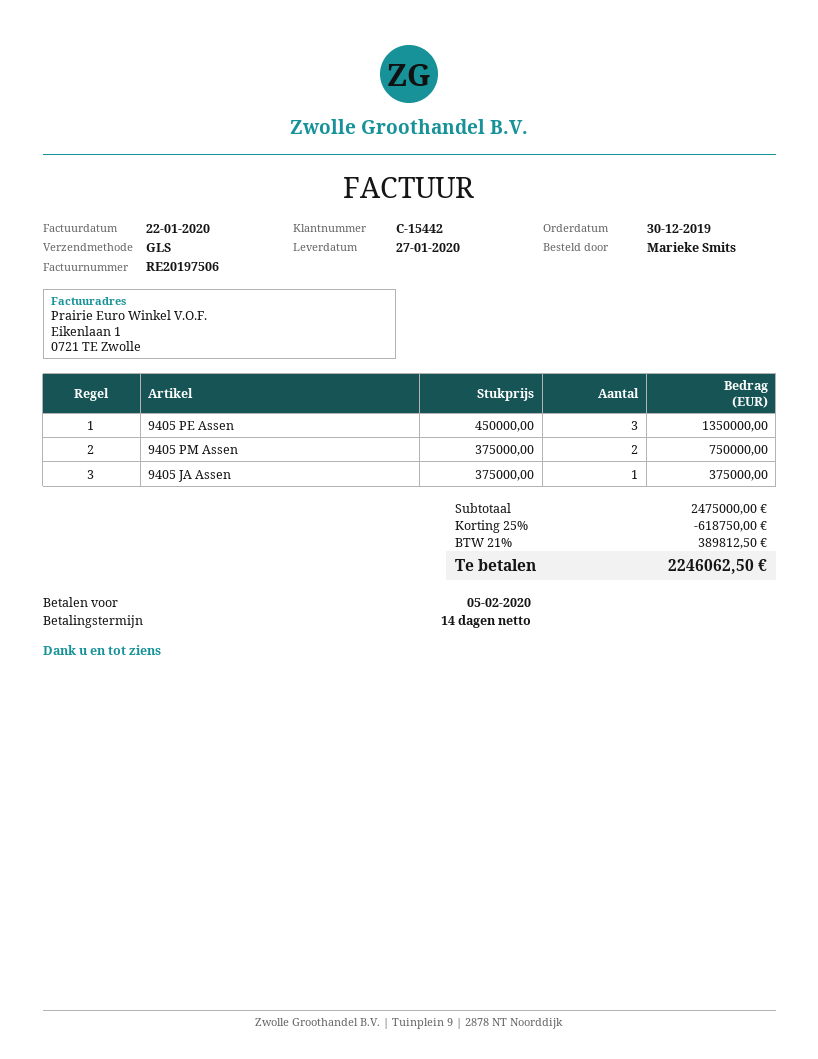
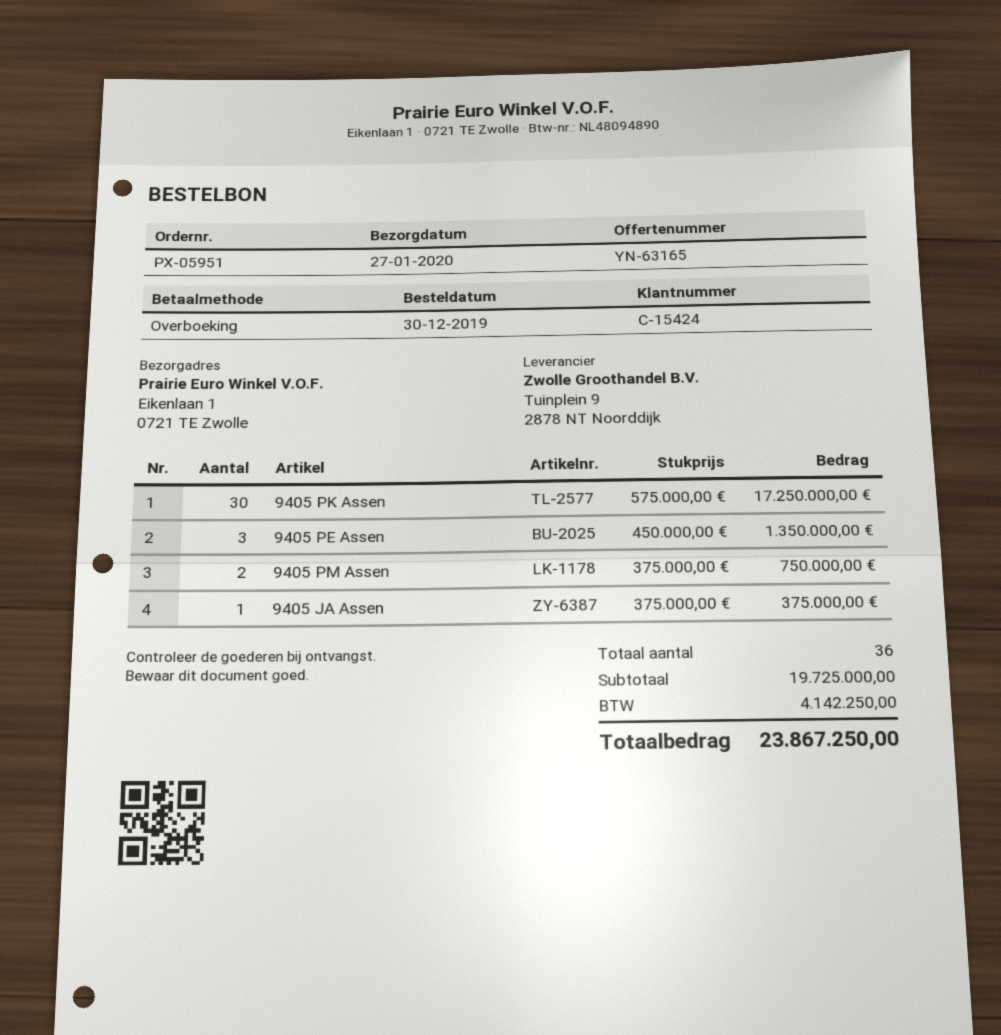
customer number: C-15442 -> C-15424
9405 PK Assen: none -> 30 x 575000.00 = 17250000.00
subtotal: 2475000.00 -> 19725000.00
discount: 25% = 618750.00 -> none
tax: 389812.50 -> 4142250.00
total: 2246062.50 -> 23867250.00

